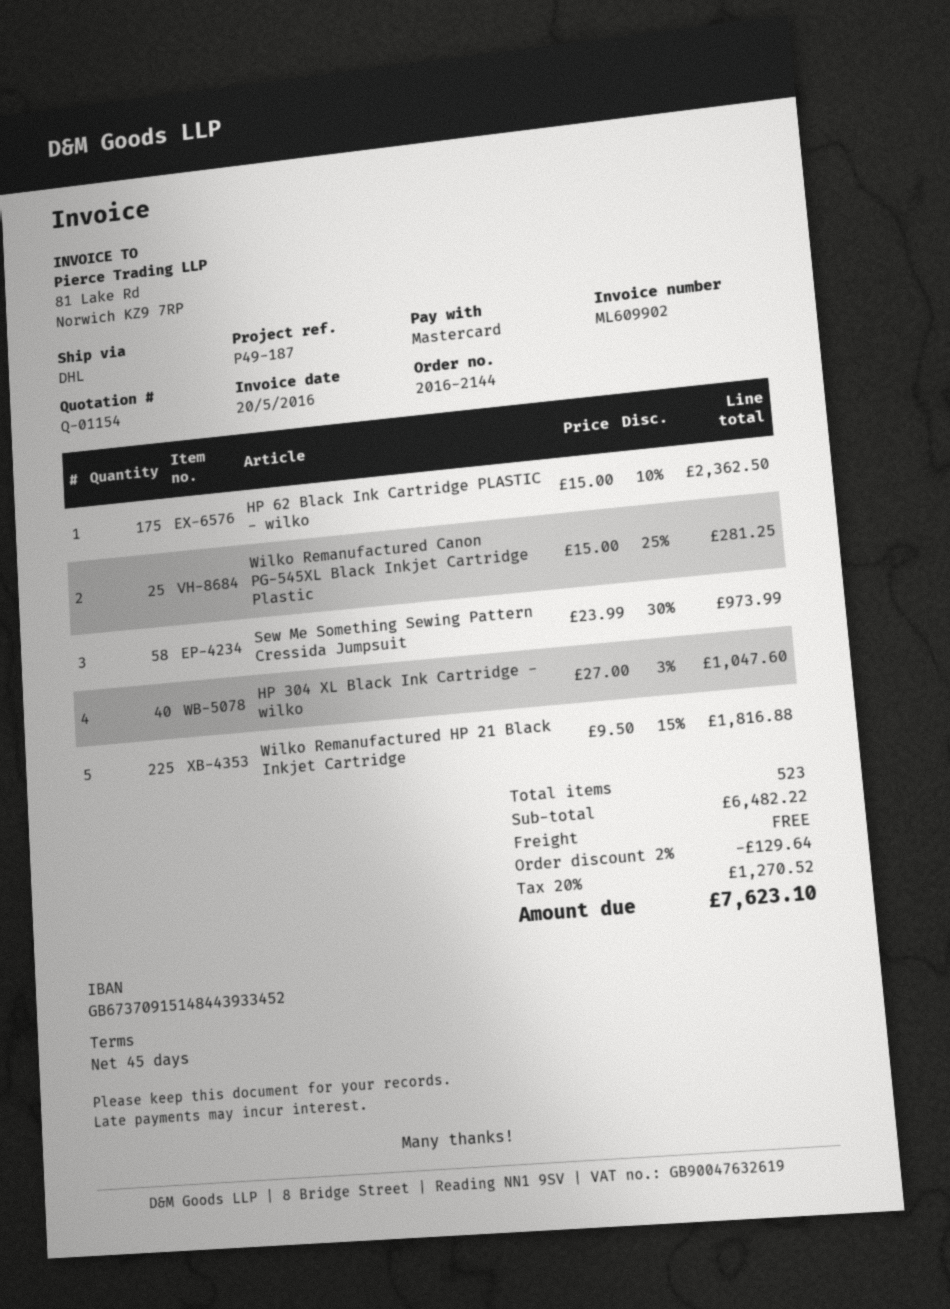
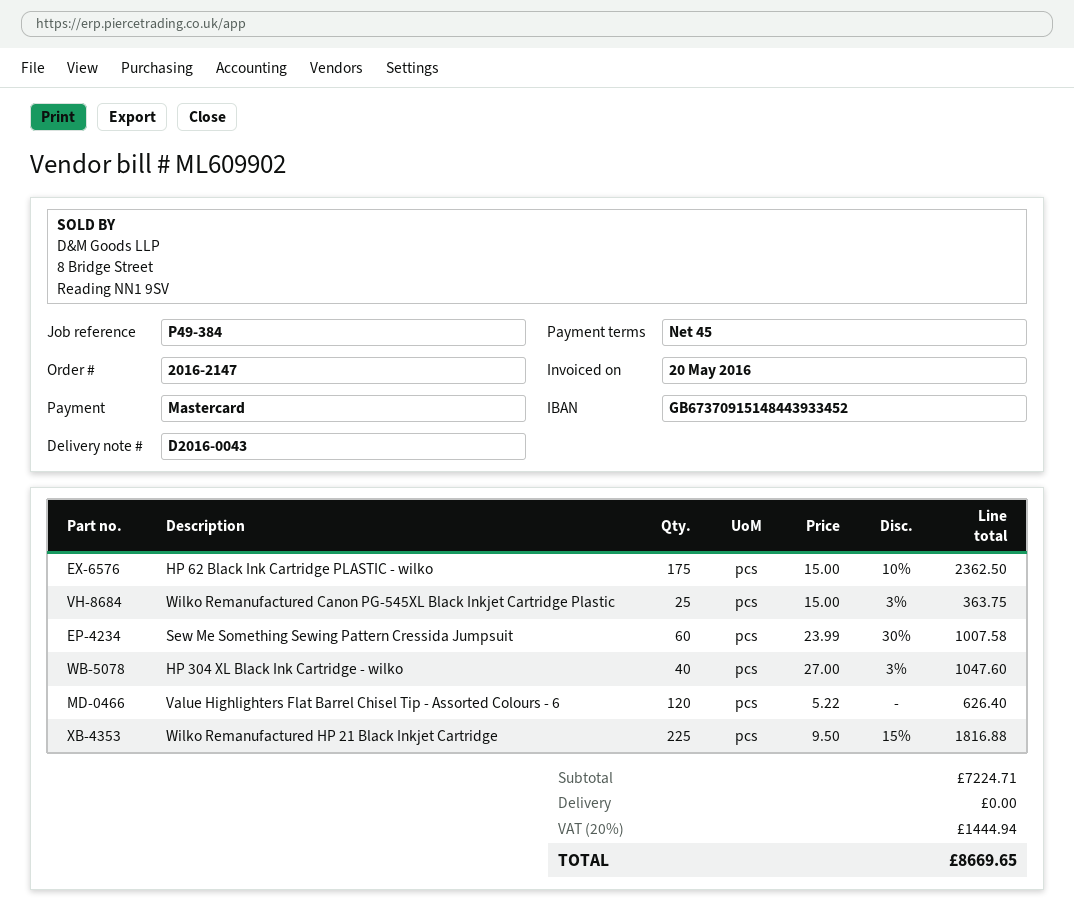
order number: 2016-2144 -> 2016-2147
reference: P49-187 -> P49-384
Wilko Remanufactured Canon PG-545XL Black Inkjet Cartridge Plastic: 25 x 15.00 - 25% = 281.25 -> 25 x 15.00 - 3% = 363.75
Sew Me Something Sewing Pattern Cressida Jumpsuit: 58 x 23.99 - 30% = 973.99 -> 60 x 23.99 - 30% = 1007.58
Value Highlighters Flat Barrel Chisel Tip - Assorted Colours - 6: none -> 120 x 5.22 = 626.40
subtotal: 6482.22 -> 7224.71
discount: 2% = 129.64 -> none
tax: 20% = 1270.52 -> 20% = 1444.94
total: 7623.10 -> 8669.65

